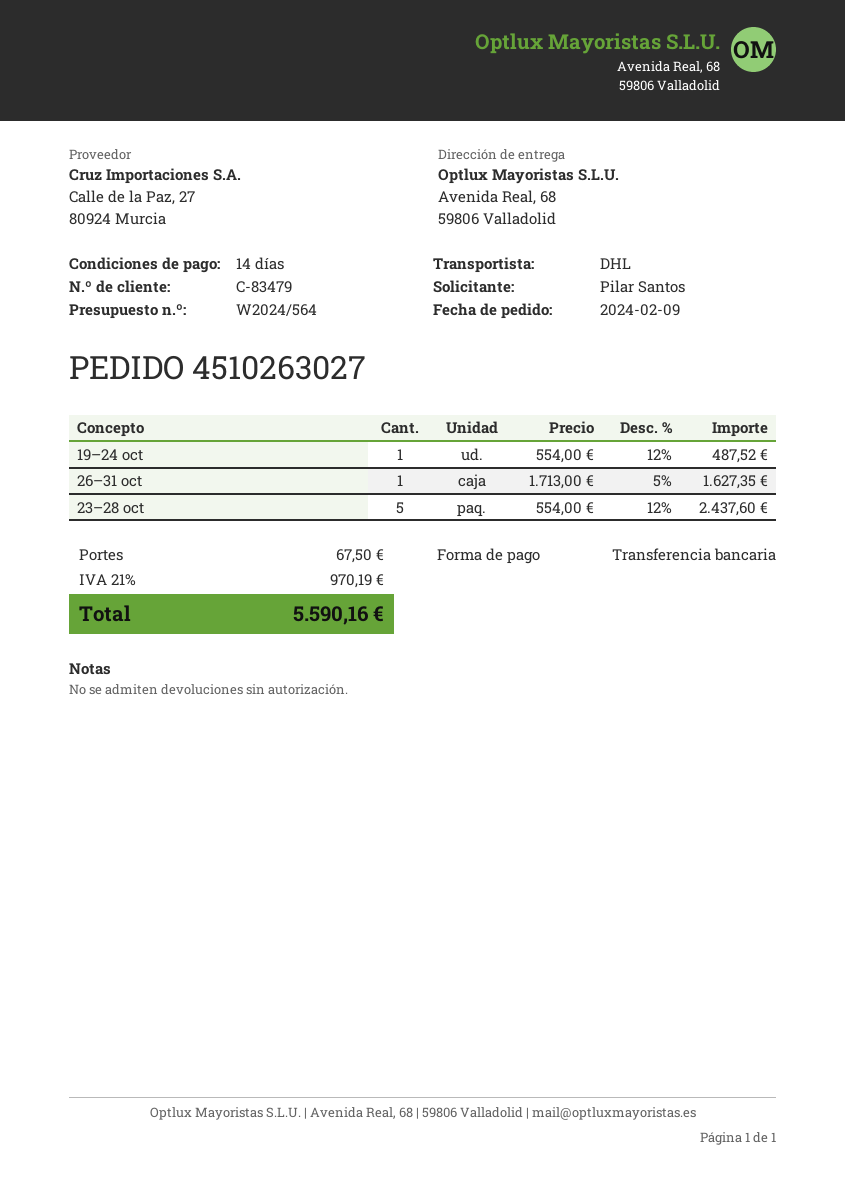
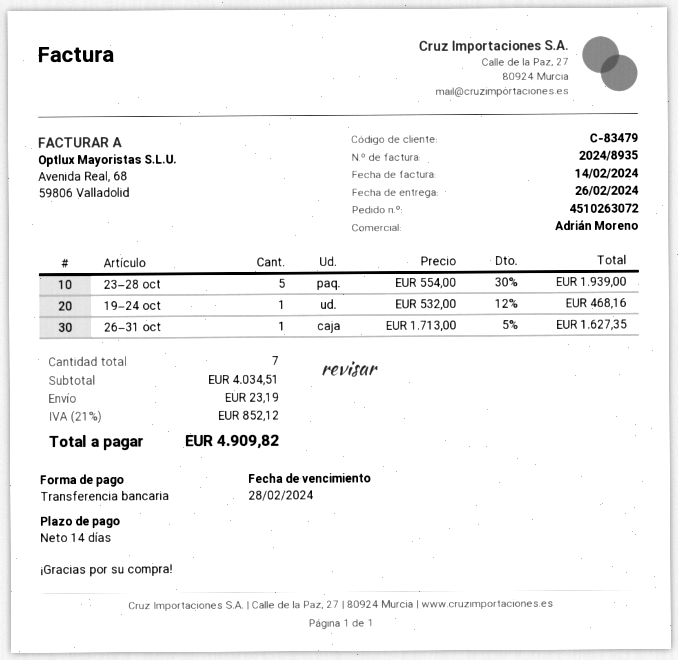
order number: 4510263027 -> 4510263072
19–24 oct: 1 x 554.00 - 12% = 487.52 -> 1 x 532.00 - 12% = 468.16
23–28 oct: 5 x 554.00 - 12% = 2437.60 -> 5 x 554.00 - 30% = 1939.00
shipping: 67.50 -> 23.19
tax: 21% = 970.19 -> 21% = 852.12
total: 5590.16 -> 4909.82

